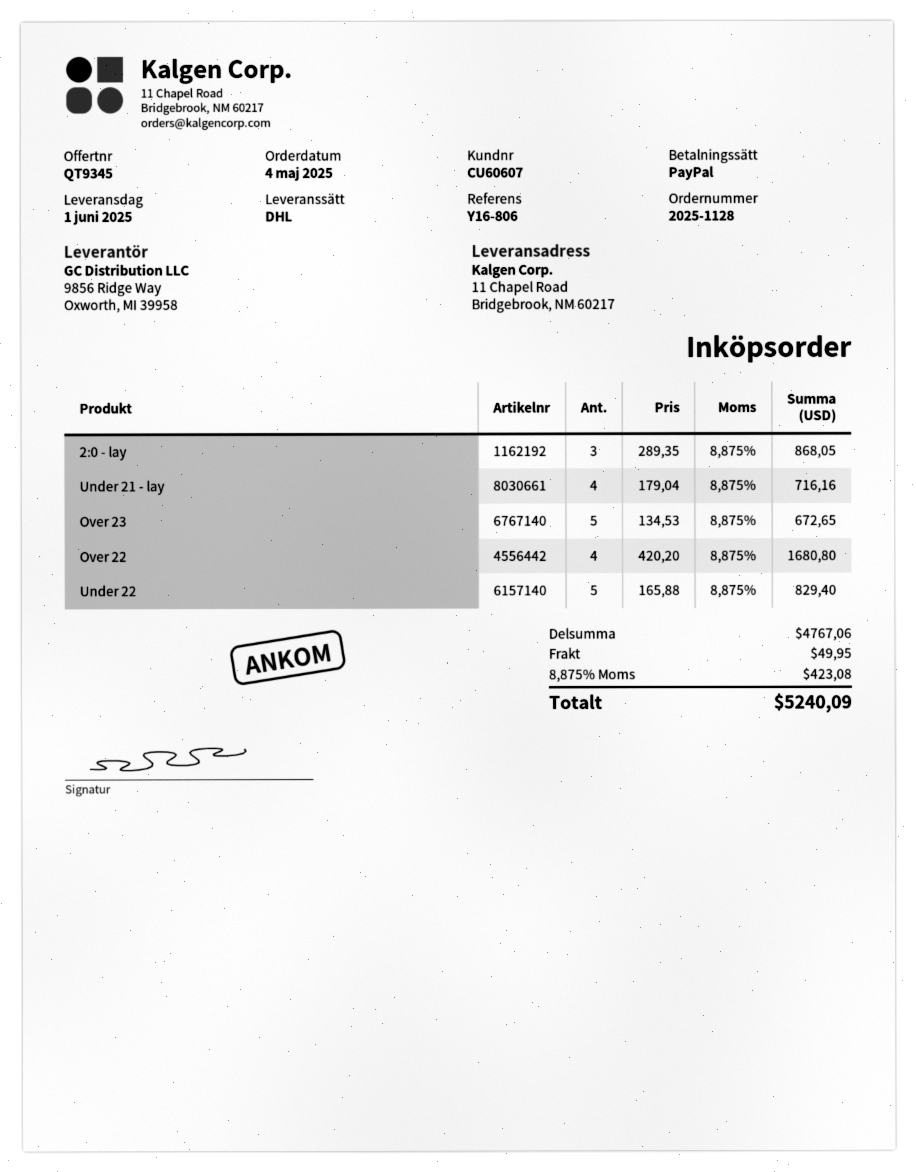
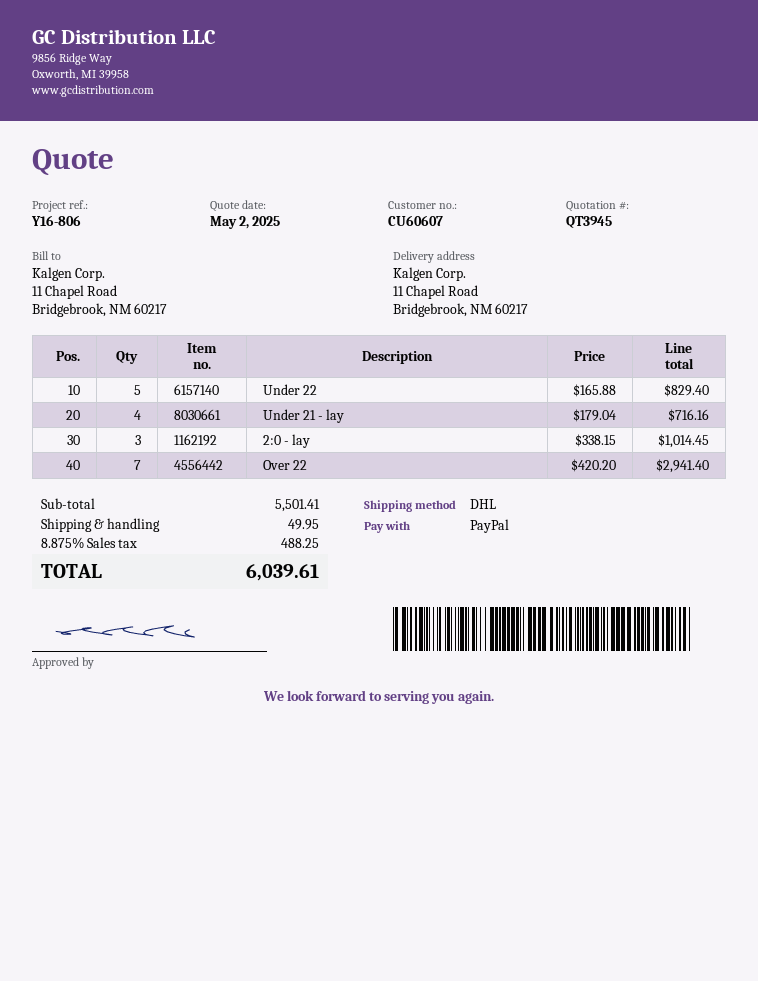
quote number: QT9345 -> QT3945
2:0 - lay: 3 x 289.35 = 868.05 -> 3 x 338.15 = 1014.45
Over 23: 5 x 134.53 = 672.65 -> none
Over 22: 4 x 420.20 = 1680.80 -> 7 x 420.20 = 2941.40
subtotal: 4767.06 -> 5501.41
tax: 8.875% = 423.08 -> 8.875% = 488.25
total: 5240.09 -> 6039.61

